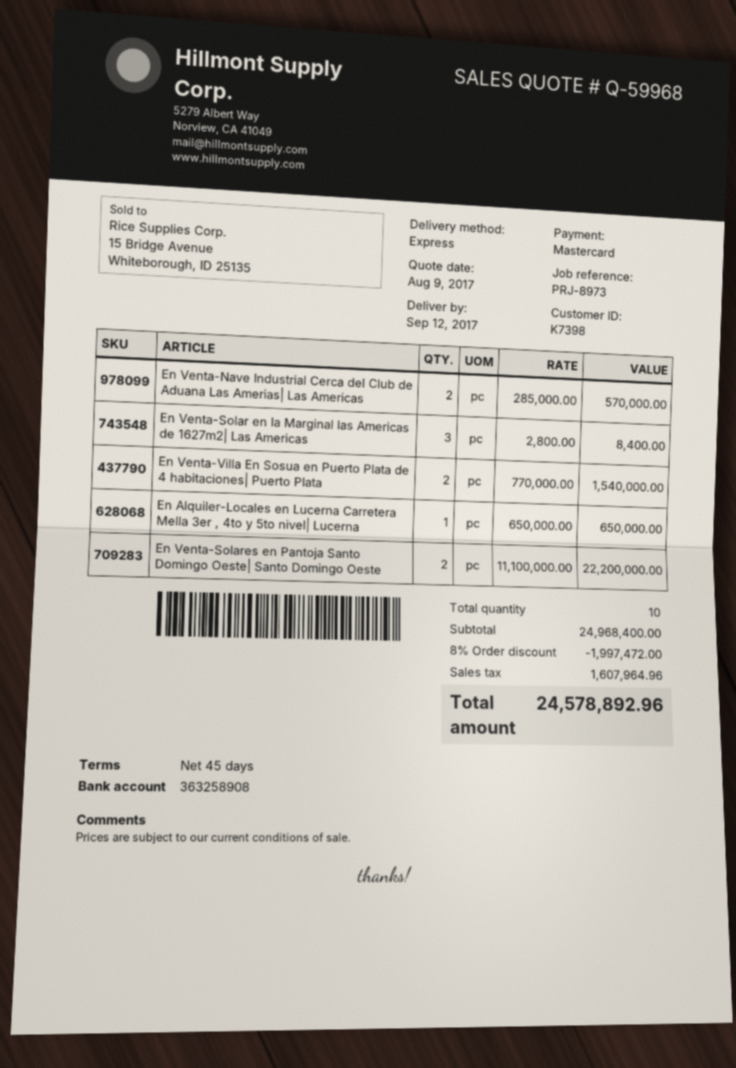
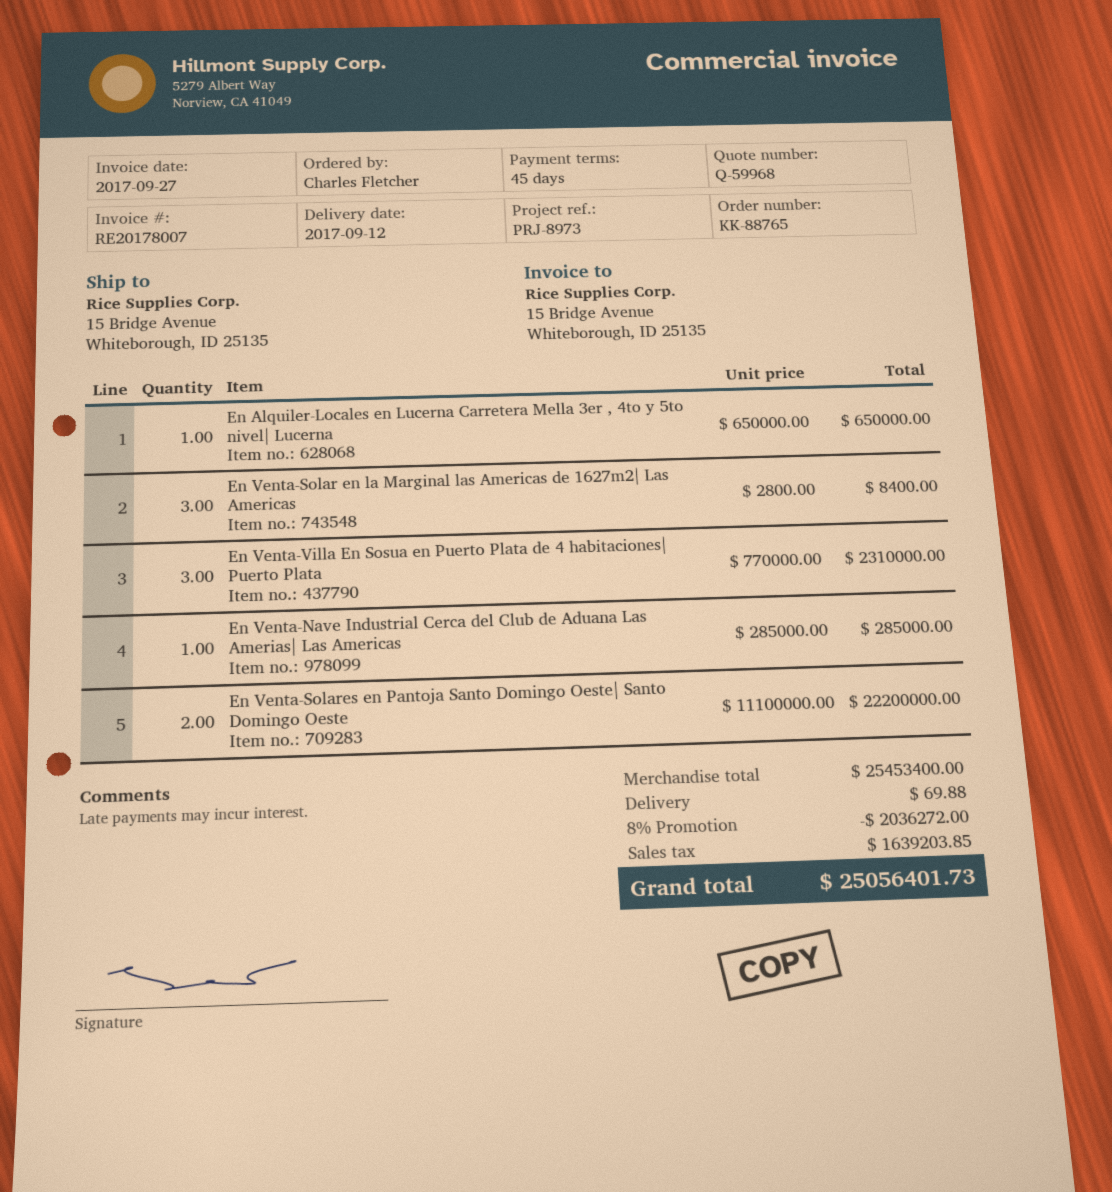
En Venta-Nave Industrial Cerca del Club de Aduana Las Amerias| Las Americas: 2 x 285000.00 = 570000.00 -> 1 x 285000.00 = 285000.00
En Venta-Villa En Sosua en Puerto Plata de 4 habitaciones| Puerto Plata: 2 x 770000.00 = 1540000.00 -> 3 x 770000.00 = 2310000.00
subtotal: 24968400.00 -> 25453400.00
discount: 8% = 1997472.00 -> 8% = 2036272.00
shipping: none -> 69.88
tax: 1607964.96 -> 1639203.85
total: 24578892.96 -> 25056401.73

